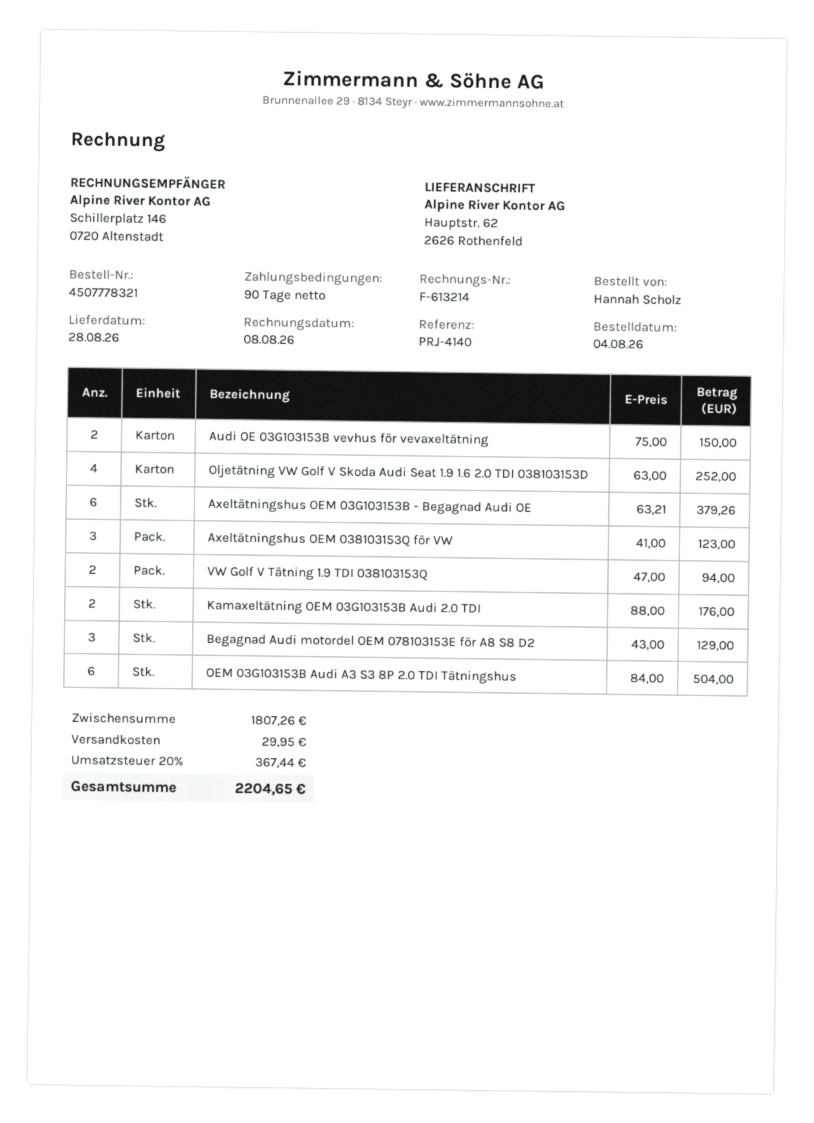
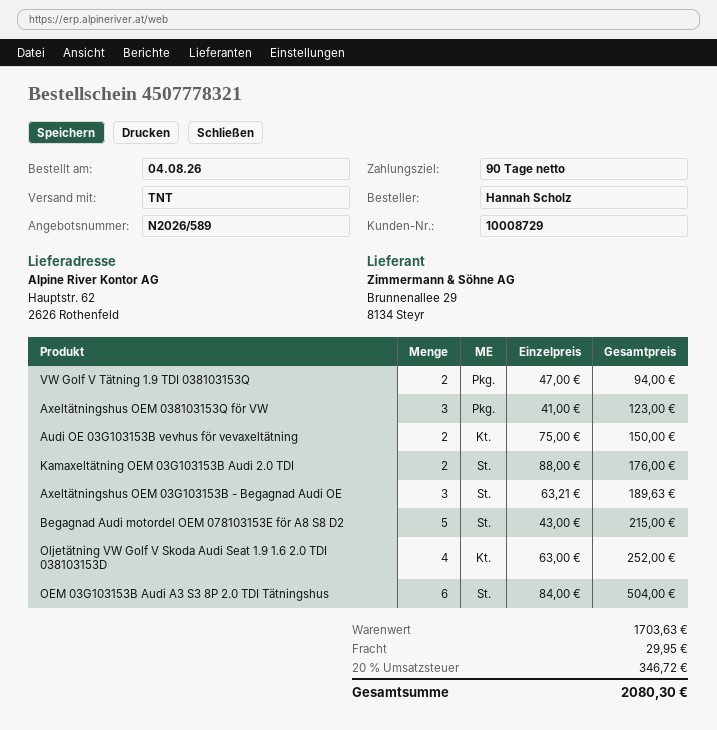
Axeltätningshus OEM 03G103153B - Begagnad Audi OE: 6 x 63.21 = 379.26 -> 3 x 63.21 = 189.63
Begagnad Audi motordel OEM 078103153E för A8 S8 D2: 3 x 43.00 = 129.00 -> 5 x 43.00 = 215.00
subtotal: 1807.26 -> 1703.63
tax: 20% = 367.44 -> 20% = 346.72
total: 2204.65 -> 2080.30

